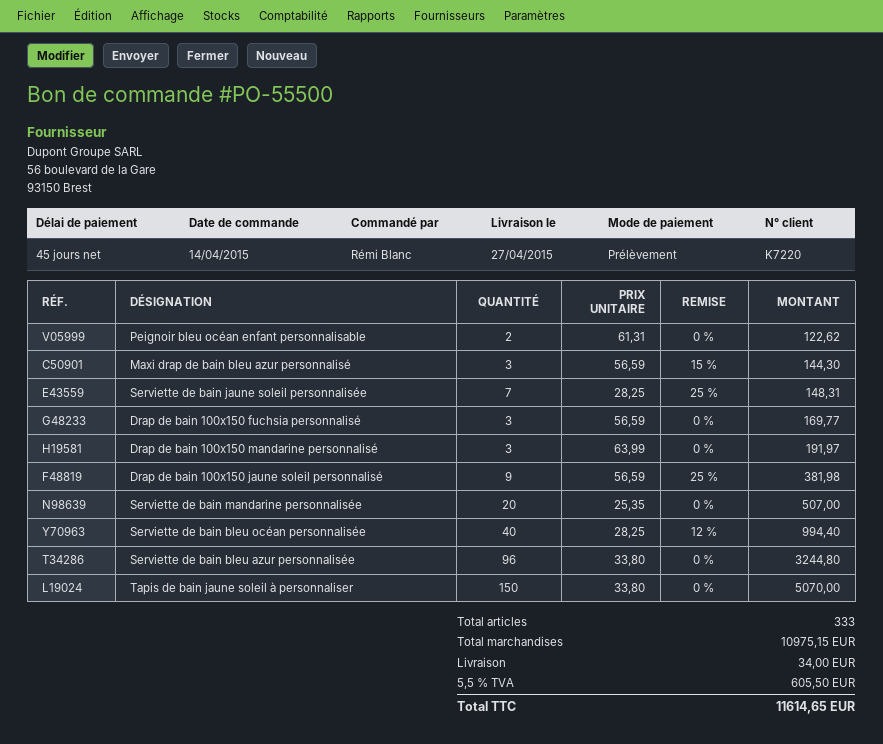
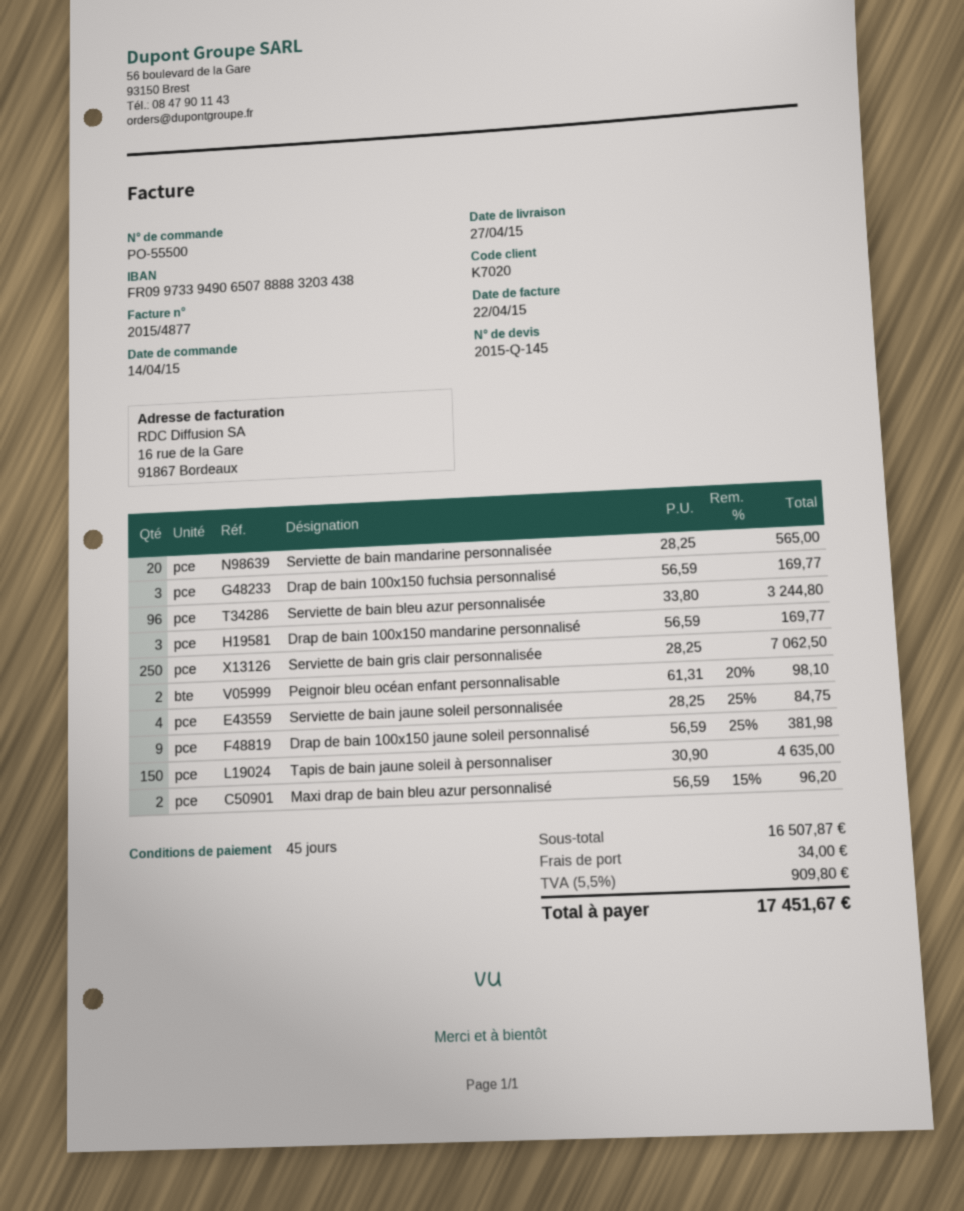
customer number: K7220 -> K7020
Peignoir bleu océan enfant personnalisable: 2 x 61.31 = 122.62 -> 2 x 61.31 - 20% = 98.10
Maxi drap de bain bleu azur personnalisé: 3 x 56.59 - 15% = 144.30 -> 2 x 56.59 - 15% = 96.20
Serviette de bain jaune soleil personnalisée: 7 x 28.25 - 25% = 148.31 -> 4 x 28.25 - 25% = 84.75
Drap de bain 100x150 mandarine personnalisé: 3 x 63.99 = 191.97 -> 3 x 56.59 = 169.77
Serviette de bain mandarine personnalisée: 20 x 25.35 = 507.00 -> 20 x 28.25 = 565.00
Serviette de bain bleu océan personnalisée: 40 x 28.25 - 12% = 994.40 -> none
Tapis de bain jaune soleil à personnaliser: 150 x 33.80 = 5070.00 -> 150 x 30.90 = 4635.00
Serviette de bain gris clair personnalisée: none -> 250 x 28.25 = 7062.50
subtotal: 10975.15 -> 16507.87
tax: 5.5% = 605.50 -> 5.5% = 909.80
total: 11614.65 -> 17451.67

